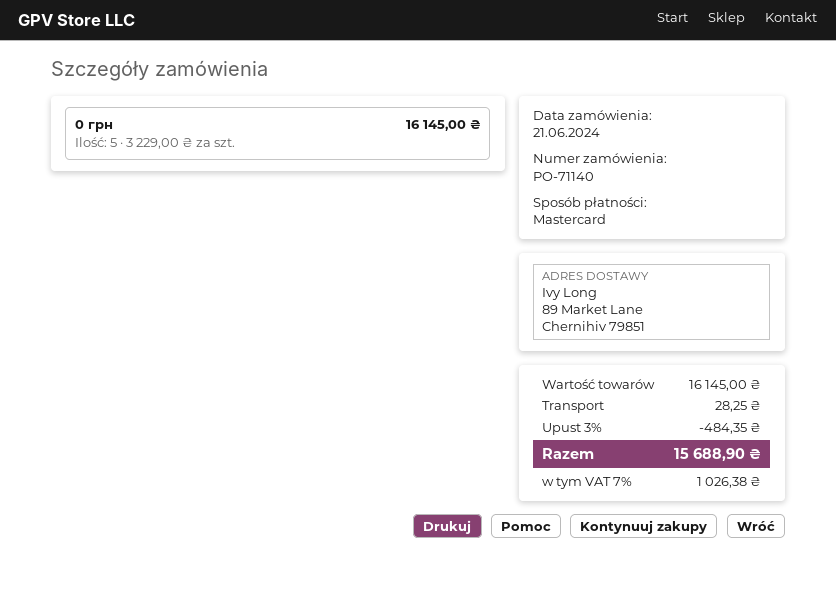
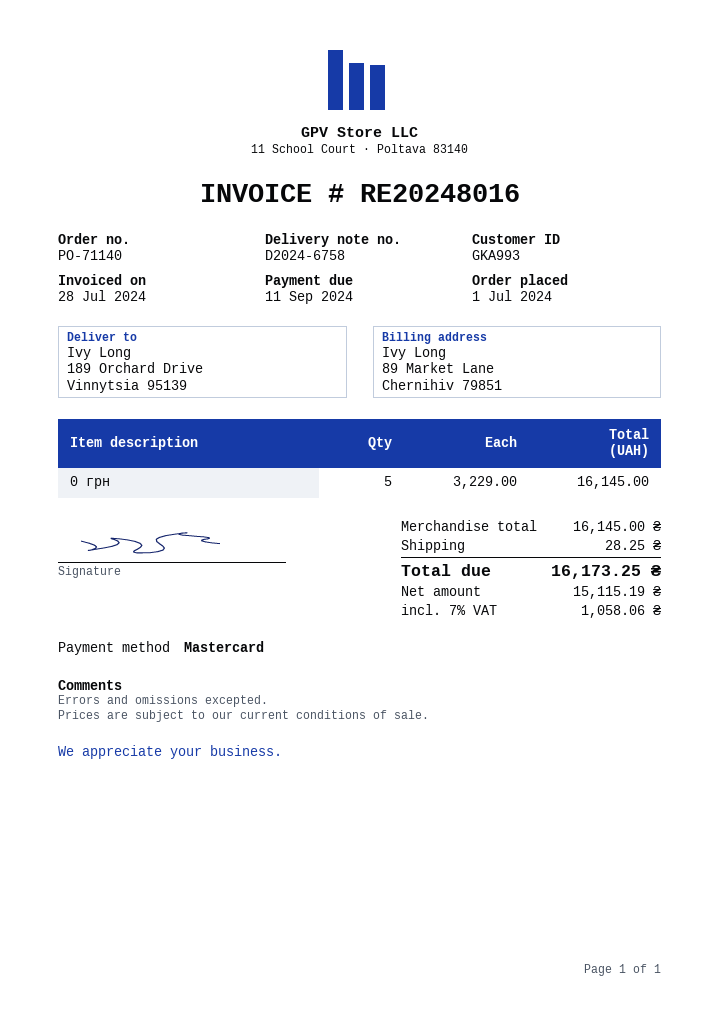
order date: 2024-06-21 -> 2024-07-01
ship to: 89 Market Lane, Chernihiv 79851 -> 189 Orchard Drive, Vinnytsia 95139
discount: 3% = 484.35 -> none
tax: 7% = 1026.38 -> 7% = 1058.06
total: 15688.90 -> 16173.25

